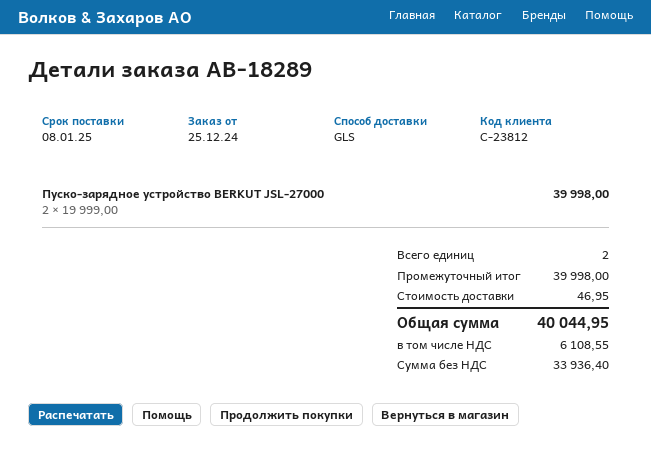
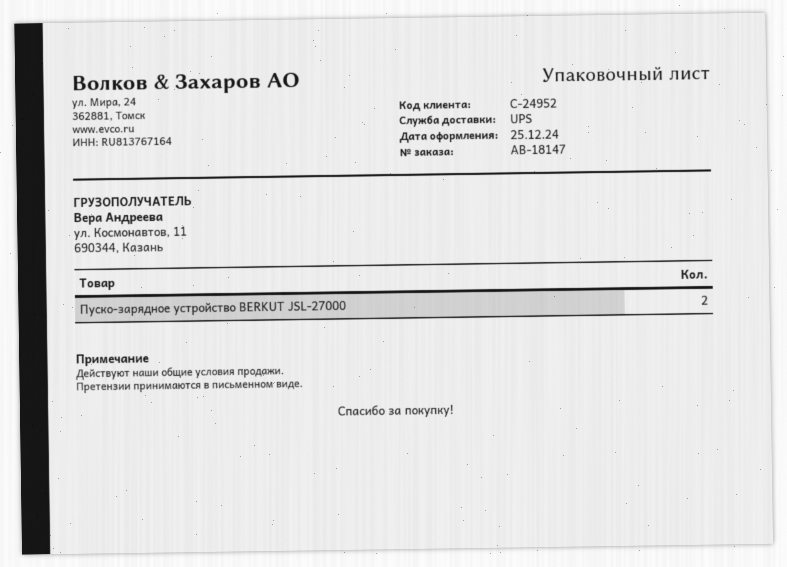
order number: AB-18289 -> AB-18147
customer number: C-23812 -> C-24952
shipping method: GLS -> UPS

